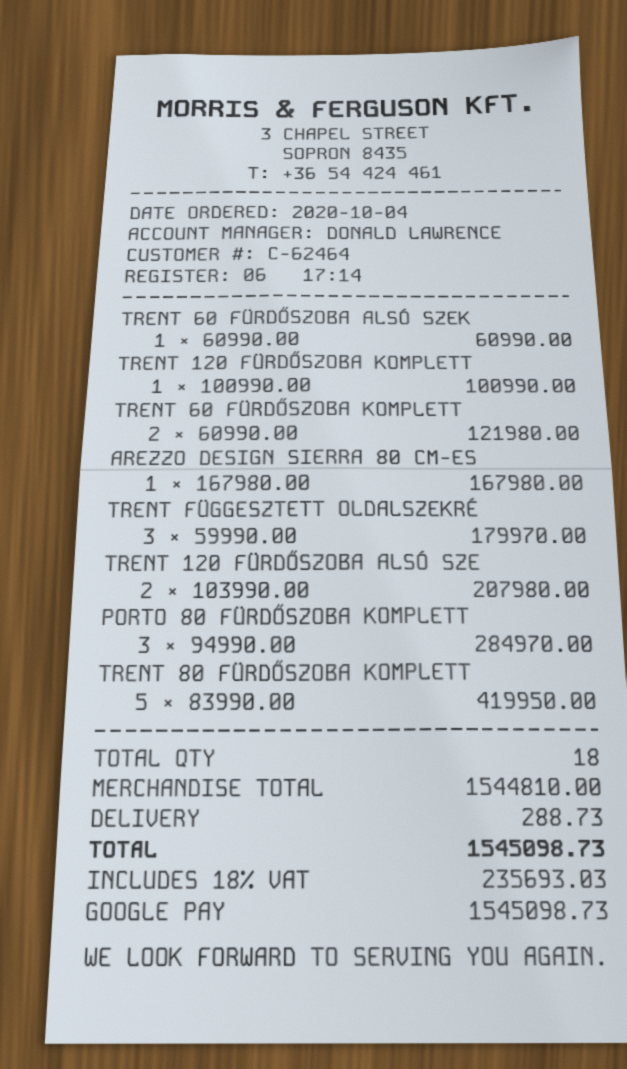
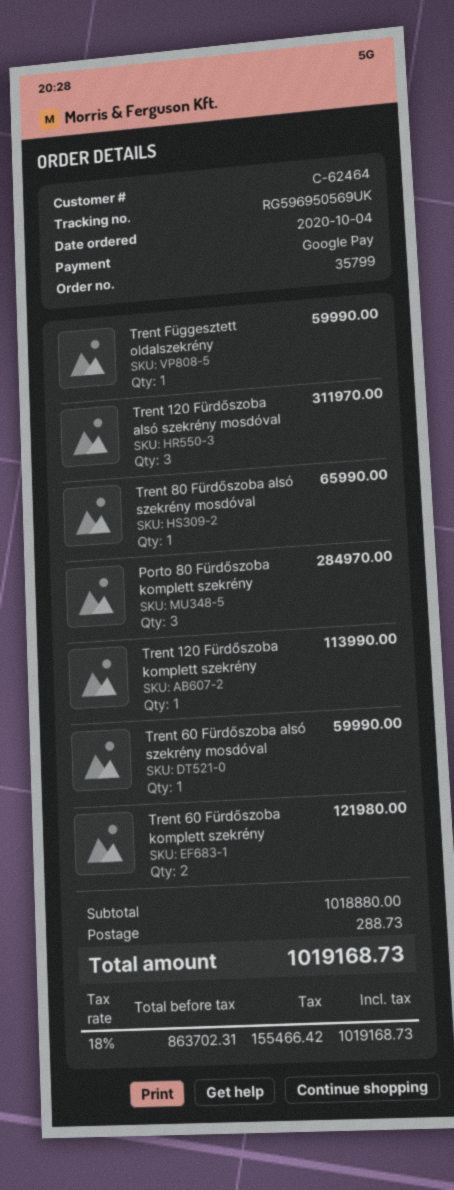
TRENT 60 FÜRDŐSZOBA ALSÓ SZEK: 1 for 60990.00 -> 1 for 59990.00
TRENT 120 FÜRDŐSZOBA KOMPLETT: 1 for 100990.00 -> 1 for 113990.00
AREZZO DESIGN SIERRA 80 CM-ES: 1 for 167980.00 -> none
TRENT FÜGGESZTETT OLDALSZEKRÉ: 3 for 179970.00 -> 1 for 59990.00
TRENT 120 FÜRDŐSZOBA ALSÓ SZE: 2 for 207980.00 -> 3 for 311970.00
TRENT 80 FÜRDŐSZOBA KOMPLETT: 5 for 419950.00 -> none
Trent 80 Fürdőszoba alsó szekrény mosdóval: none -> 1 for 65990.00
subtotal: 1544810.00 -> 1018880.00
tax: 18% = 235693.03 -> 18% = 155466.42
total: 1545098.73 -> 1019168.73

